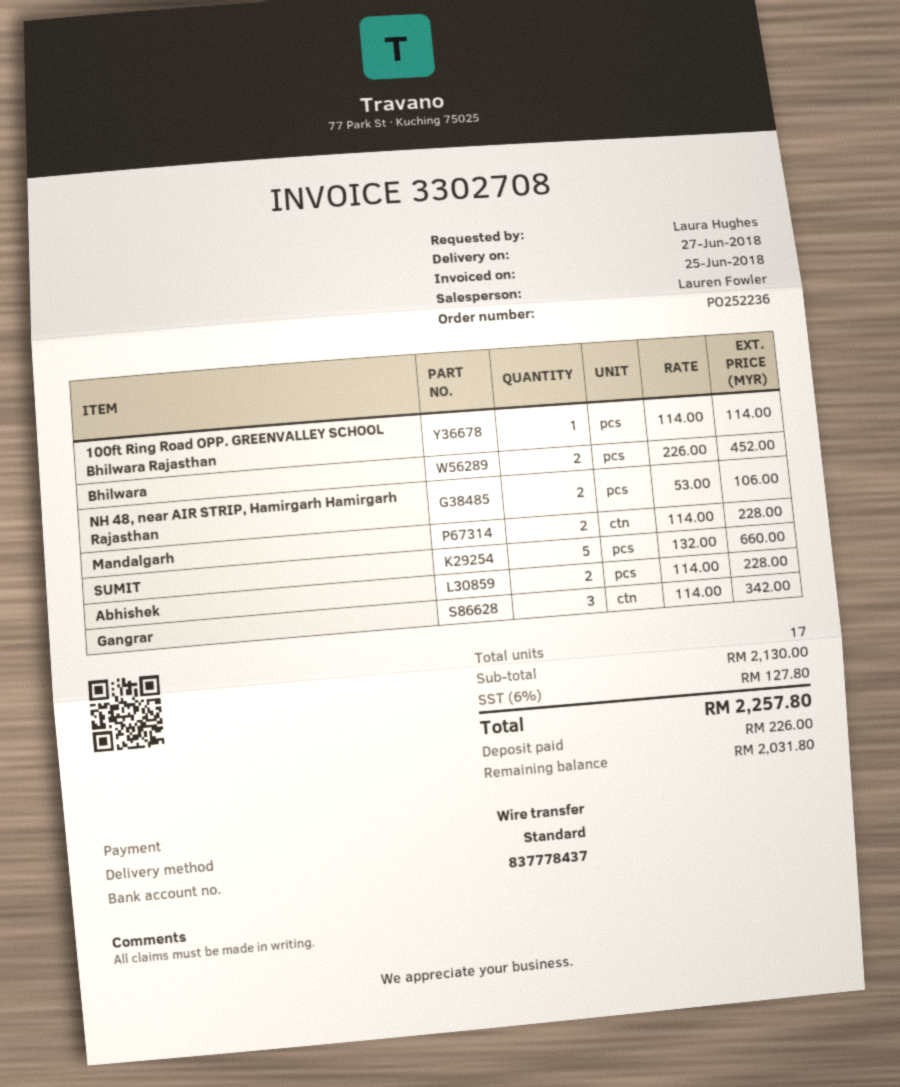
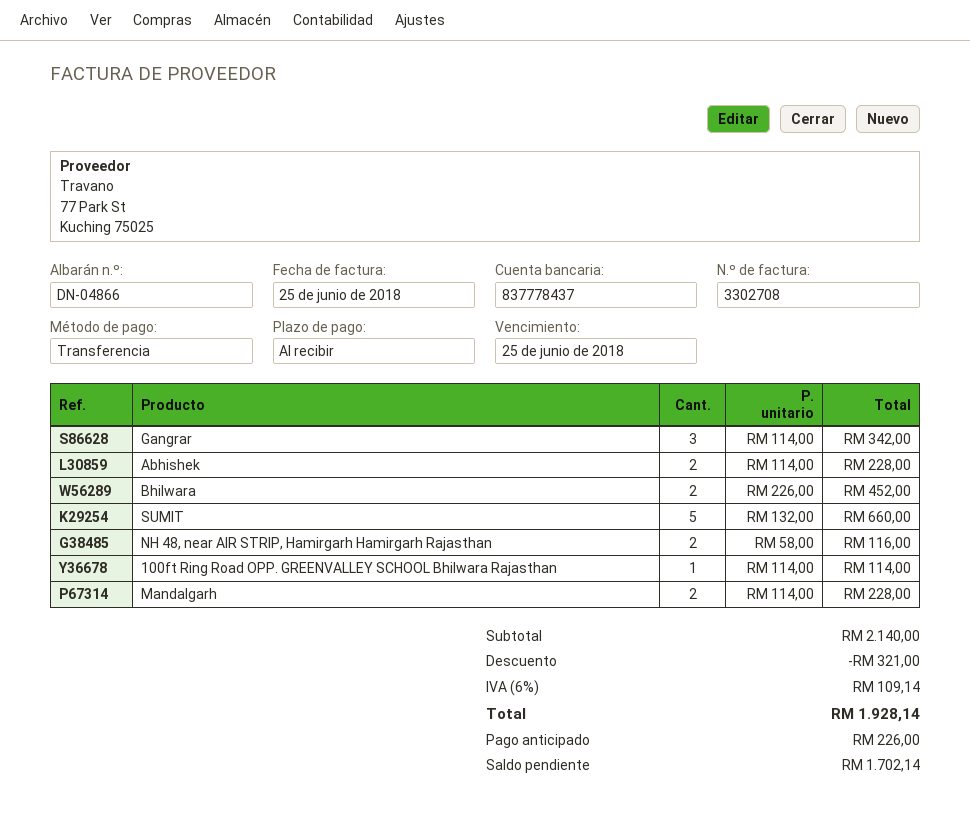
NH 48, near AIR STRIP, Hamirgarh Hamirgarh Rajasthan: 2 x 53.00 = 106.00 -> 2 x 58.00 = 116.00
subtotal: 2130.00 -> 2140.00
discount: none -> 321.00
tax: 6% = 127.80 -> 6% = 109.14
total: 2257.80 -> 1928.14
balance: 2031.80 -> 1702.14

